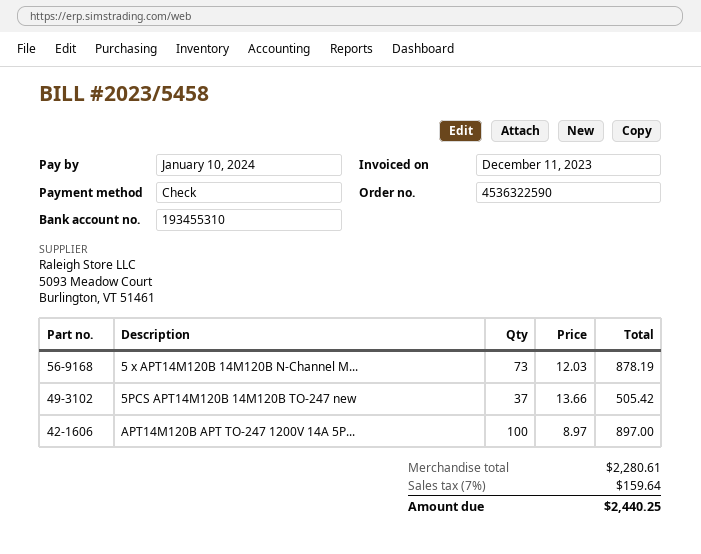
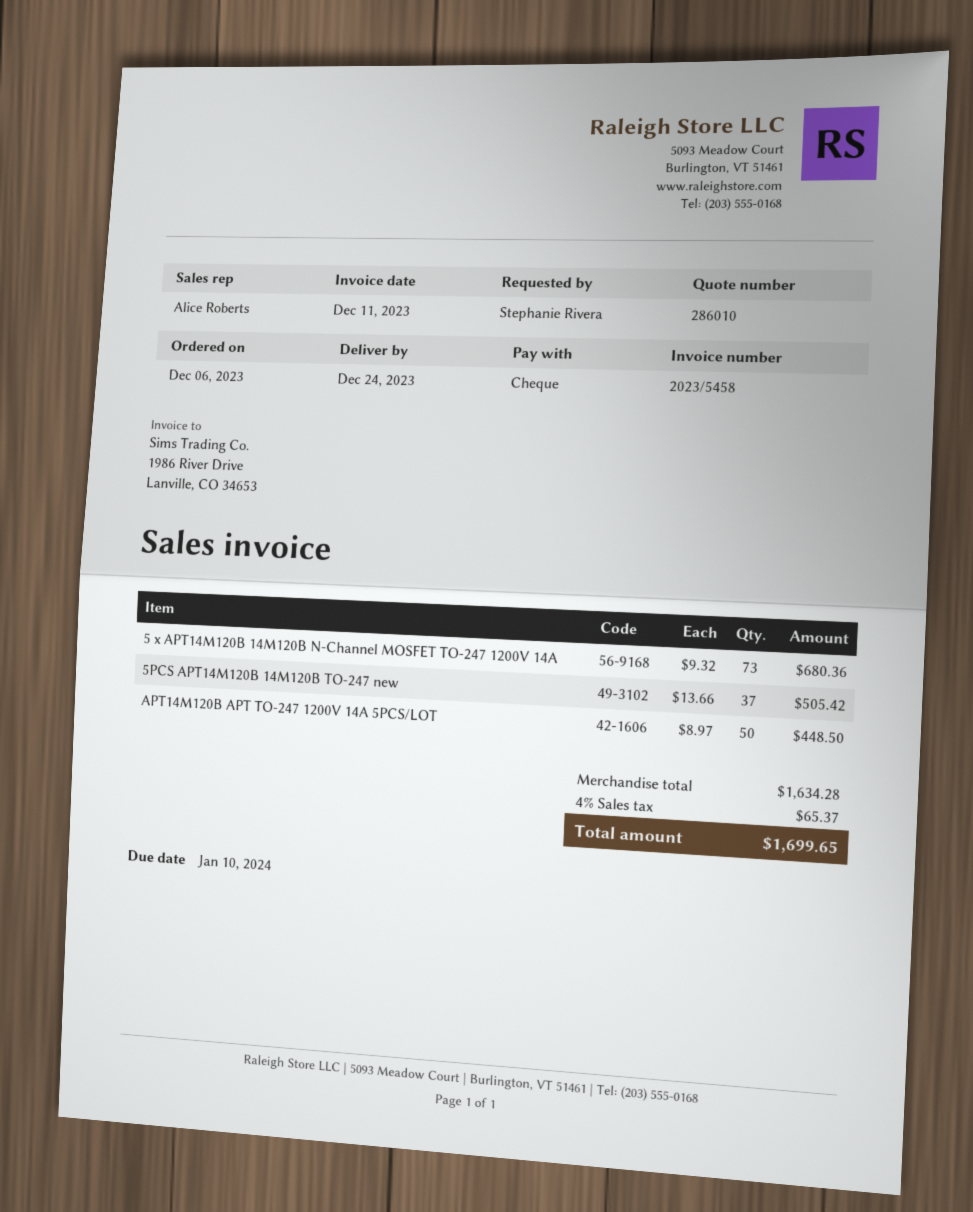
5 x APT14M120B 14M120B N-Channel M...: 73 x 12.03 = 878.19 -> 73 x 9.32 = 680.36
APT14M120B APT TO-247 1200V 14A 5P...: 100 x 8.97 = 897.00 -> 50 x 8.97 = 448.50
subtotal: 2280.61 -> 1634.28
tax: 7% = 159.64 -> 4% = 65.37
total: 2440.25 -> 1699.65

